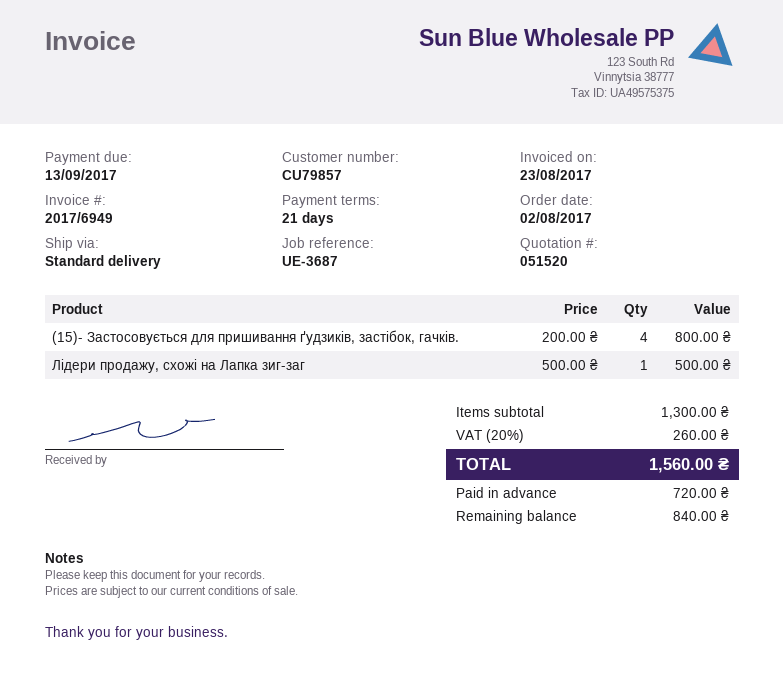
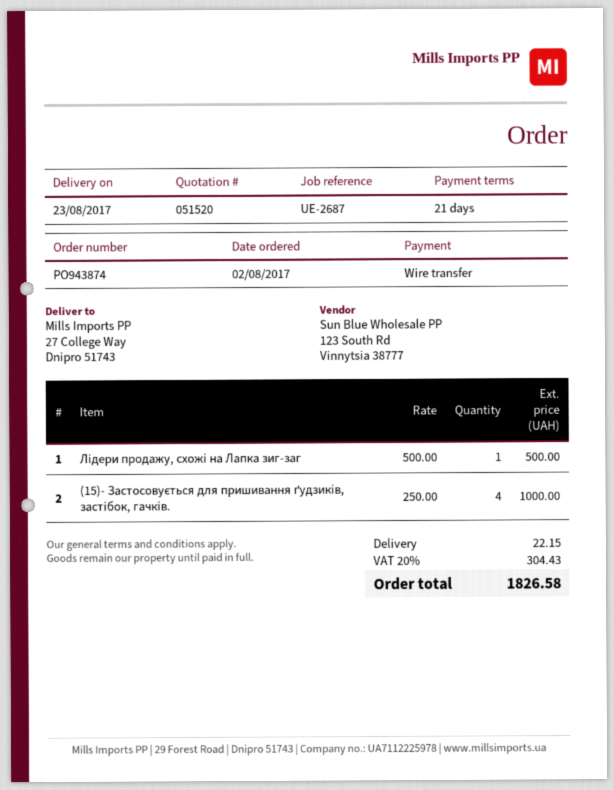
reference: UE-3687 -> UE-2687
(15)- Застосовується для пришивання ґудзиків, застібок, гачків.: 4 x 200.00 = 800.00 -> 4 x 250.00 = 1000.00
shipping: none -> 22.15
tax: 20% = 260.00 -> 20% = 304.43
total: 1560.00 -> 1826.58

